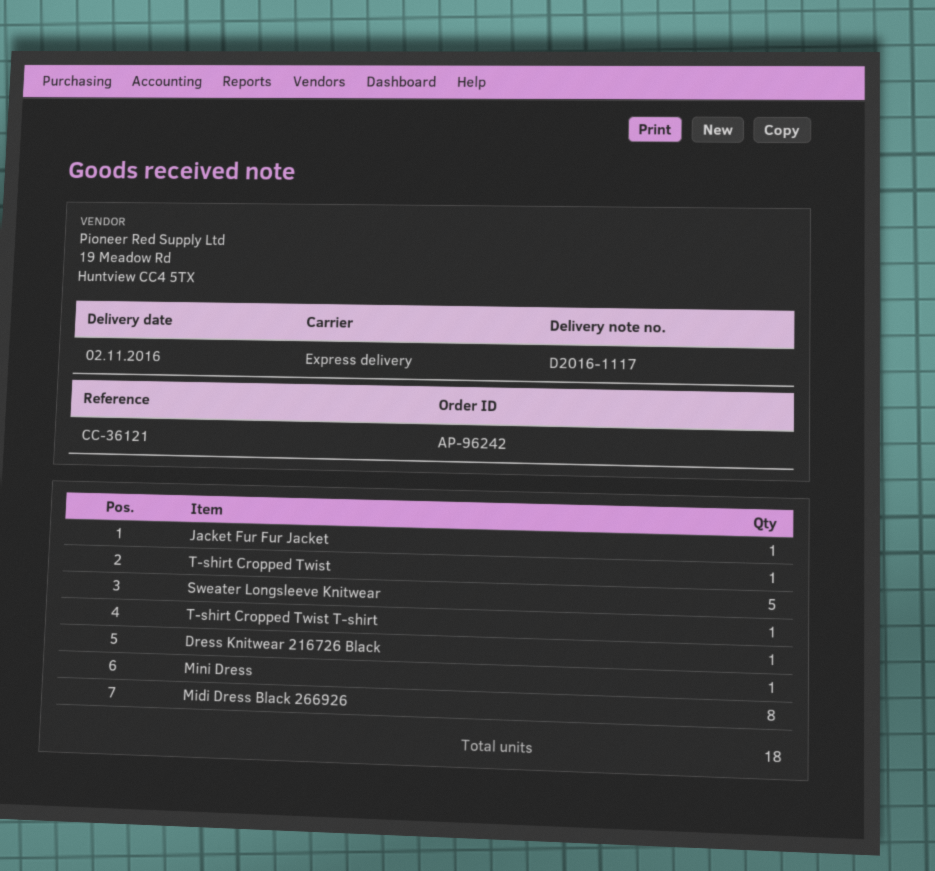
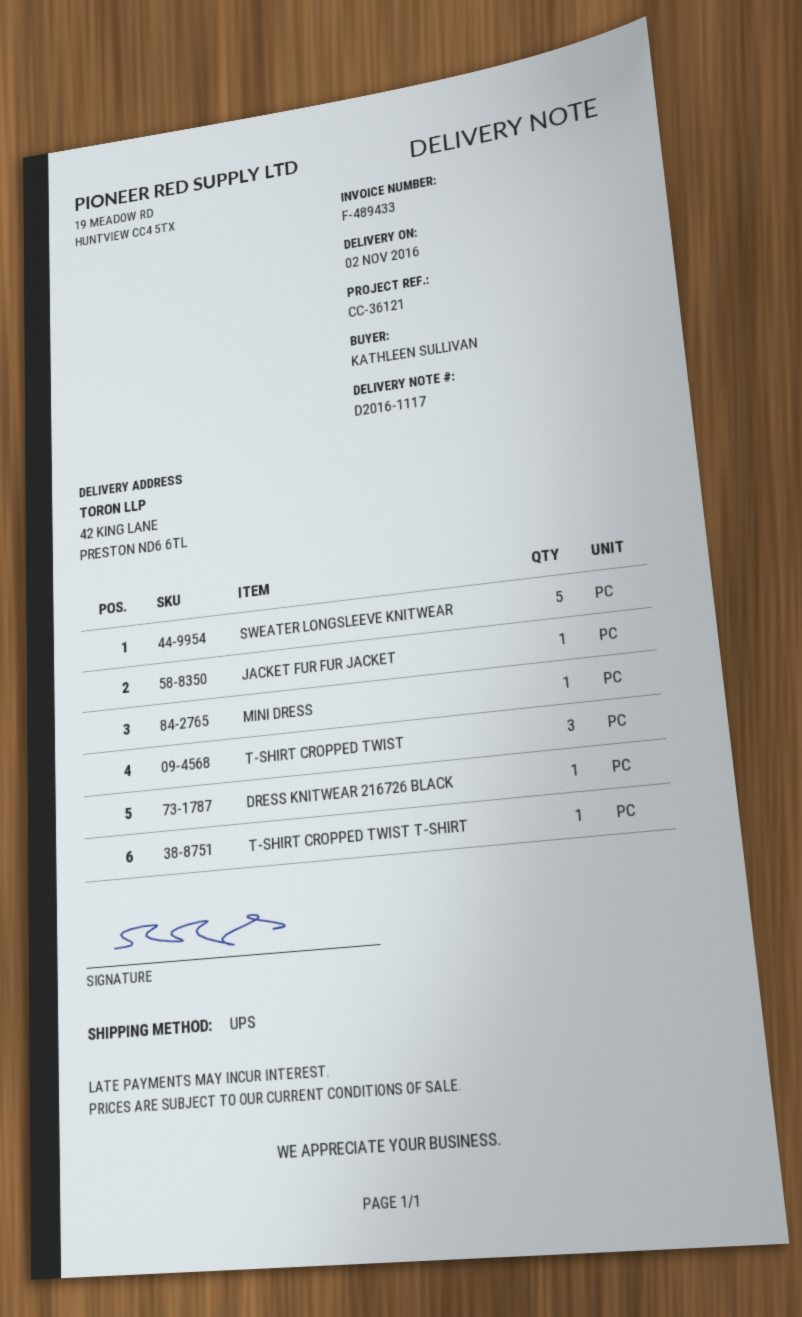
shipping method: express -> UPS
T-shirt Cropped Twist: 1 -> 3
Midi Dress Black 266926: 8 -> none

